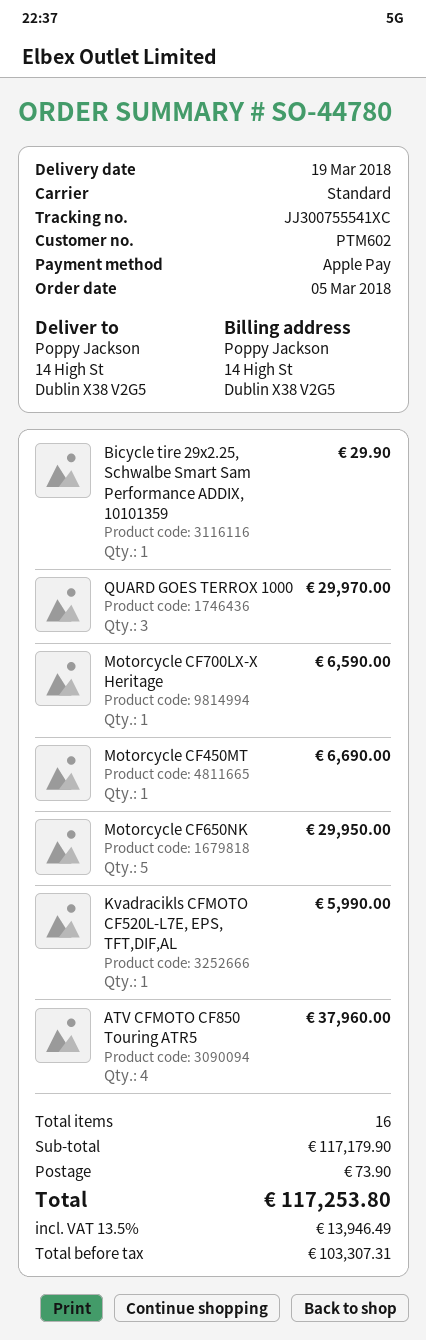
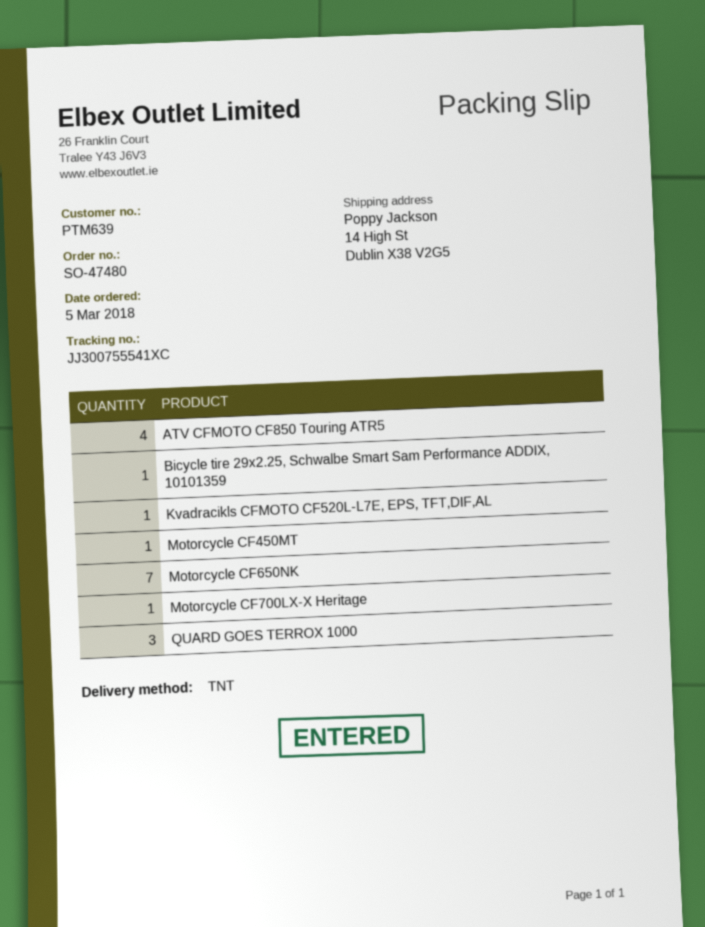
order number: SO-44780 -> SO-47480
customer number: PTM602 -> PTM639
shipping method: standard -> TNT
Motorcycle CF650NK: 5 -> 7

